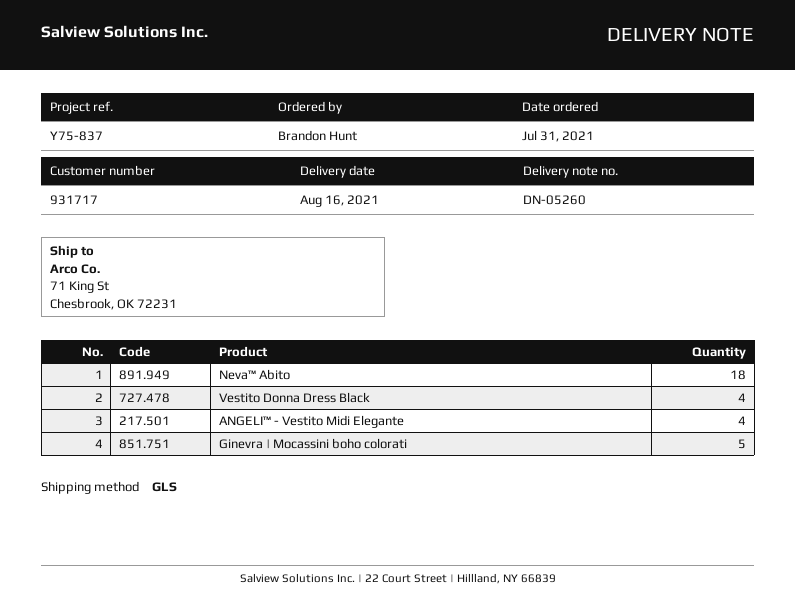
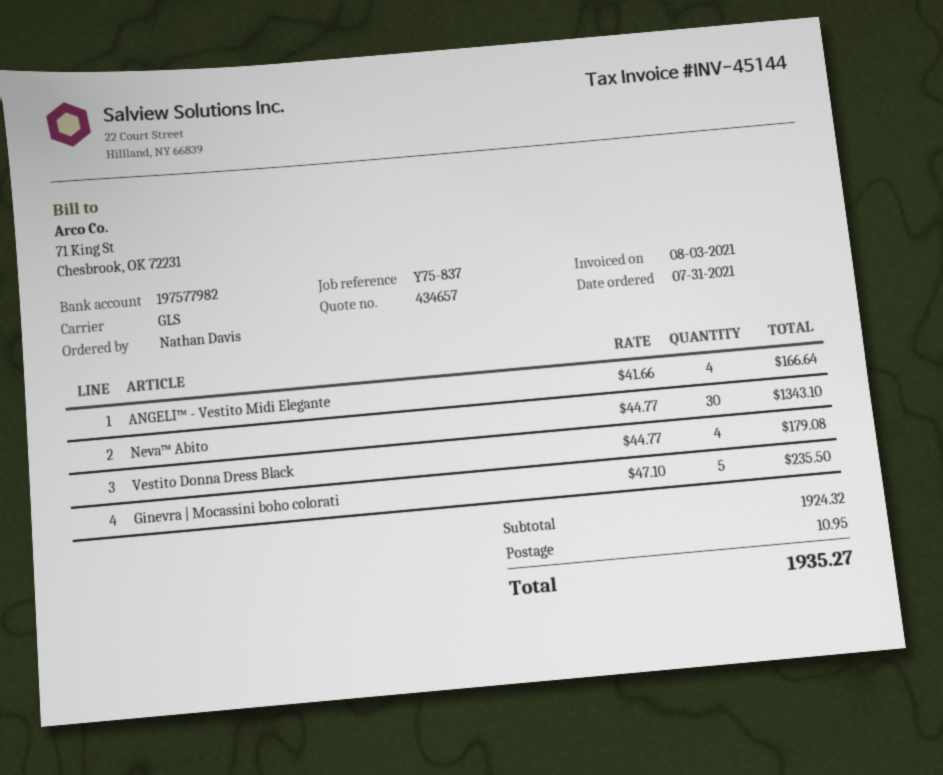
ordered by: Brandon Hunt -> Nathan Davis
Neva™ Abito: 18 -> 30

